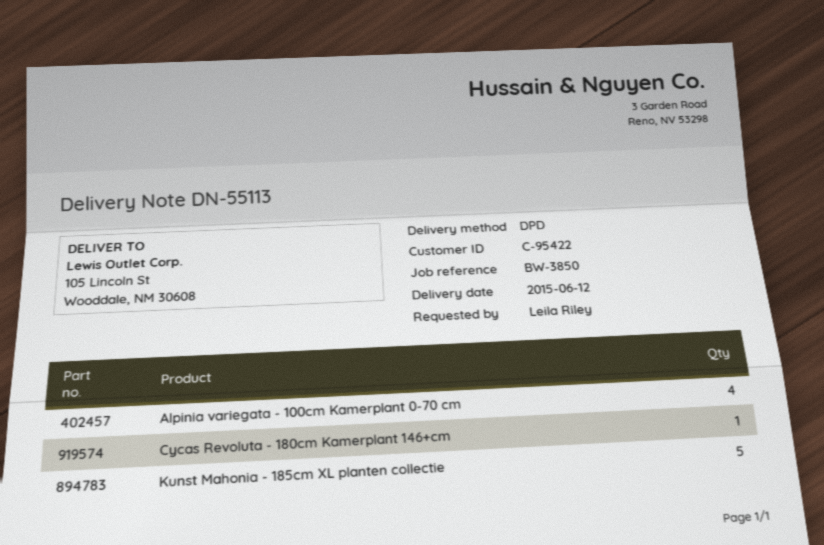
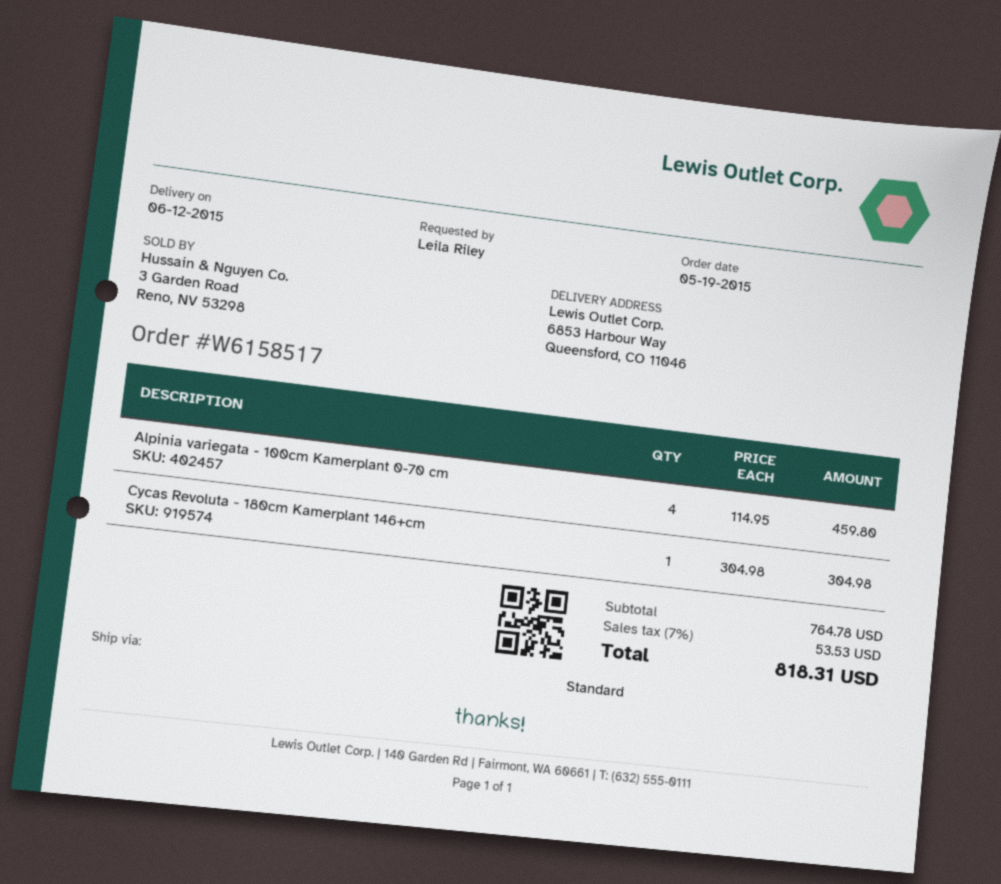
shipping method: DPD -> standard
ship to: 105 Lincoln St, Wooddale, NM 30608 -> 6853 Harbour Way, Queensford, CO 11046
Kunst Mahonia - 185cm XL planten collectie: 5 -> none

